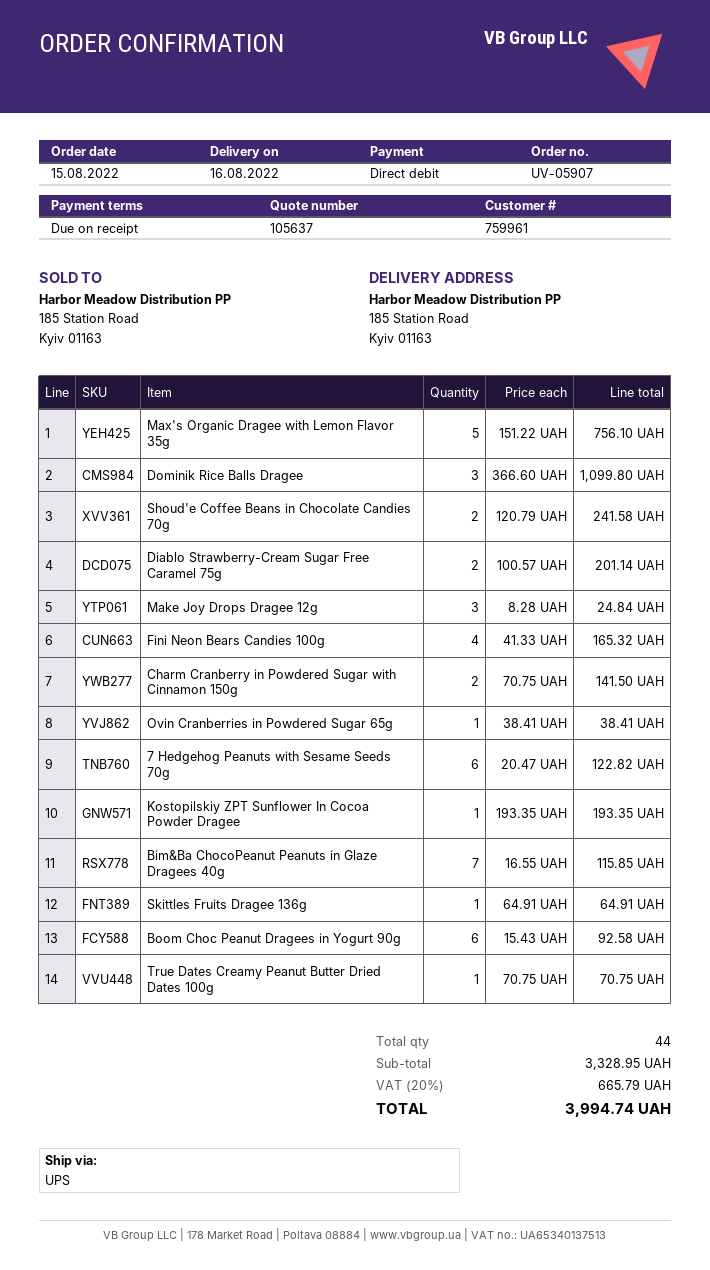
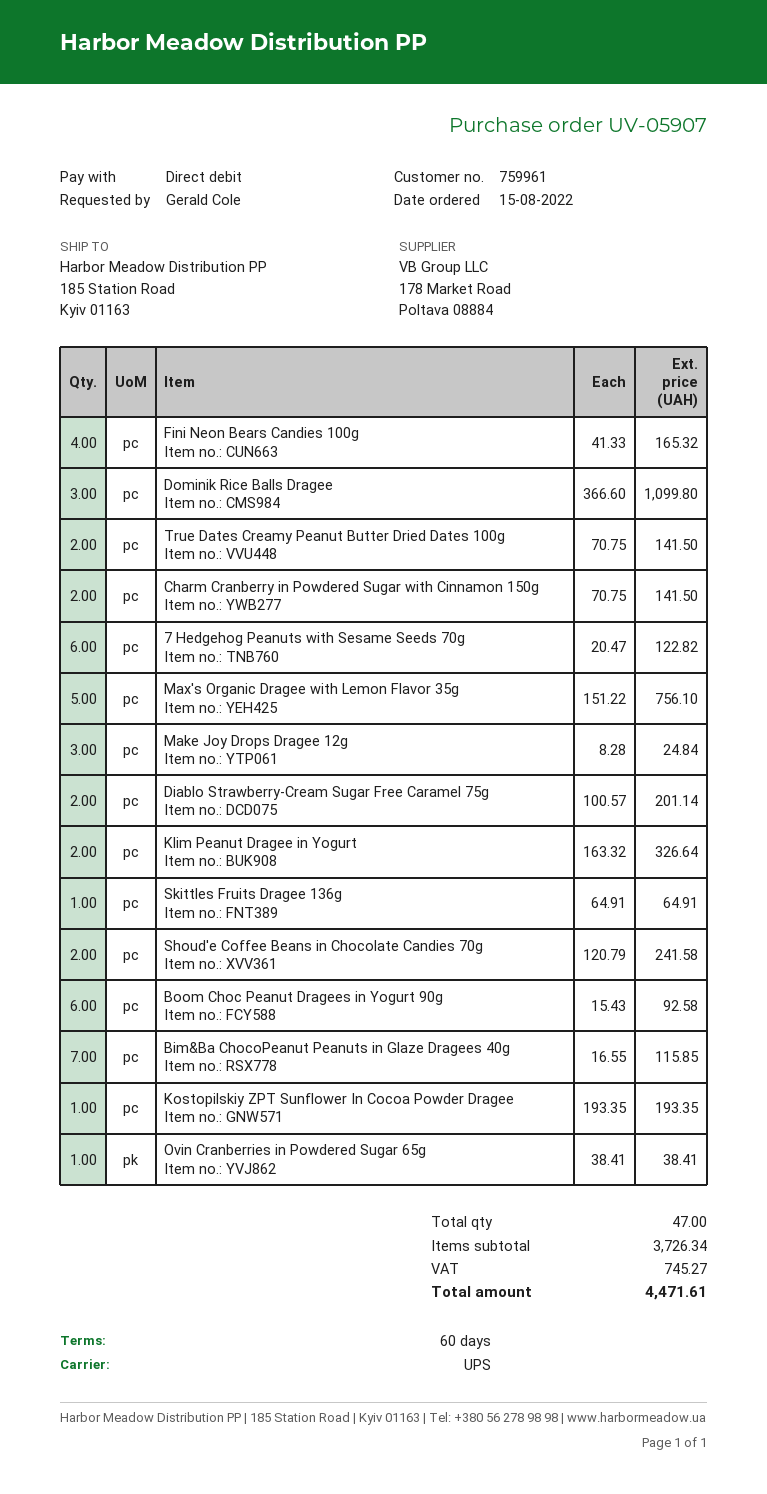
payment terms: on receipt -> 60 days
True Dates Creamy Peanut Butter Dried Dates 100g: 1 x 70.75 = 70.75 -> 2 x 70.75 = 141.50
Klim Peanut Dragee in Yogurt: none -> 2 x 163.32 = 326.64
total quantity: 44 -> 47
subtotal: 3328.95 -> 3726.34
tax: 665.79 -> 745.27
total: 3994.74 -> 4471.61

